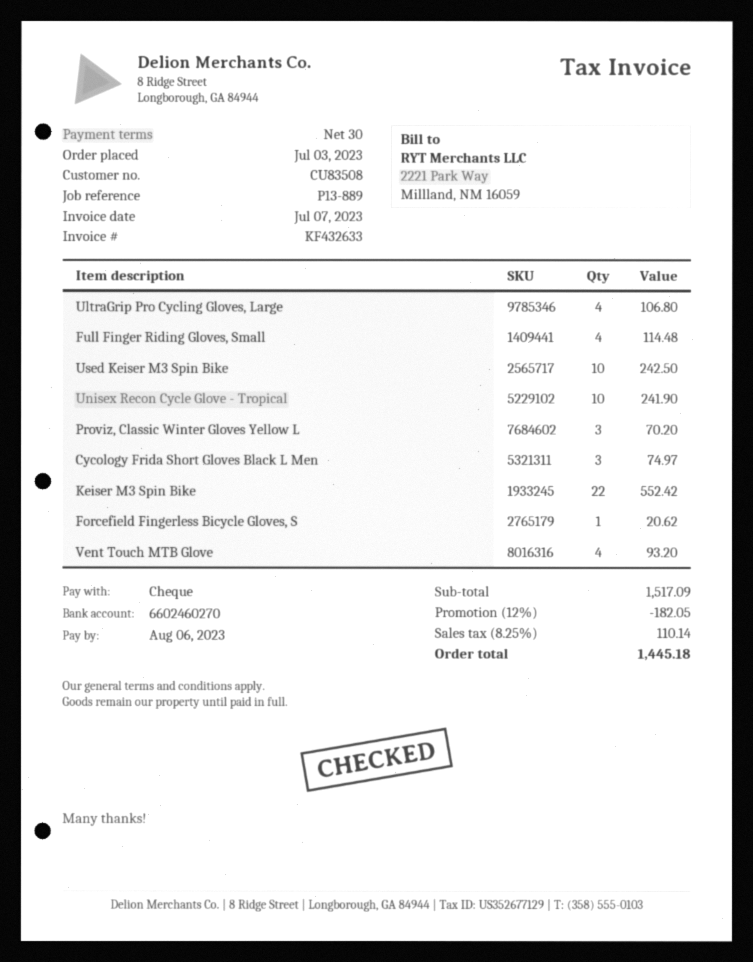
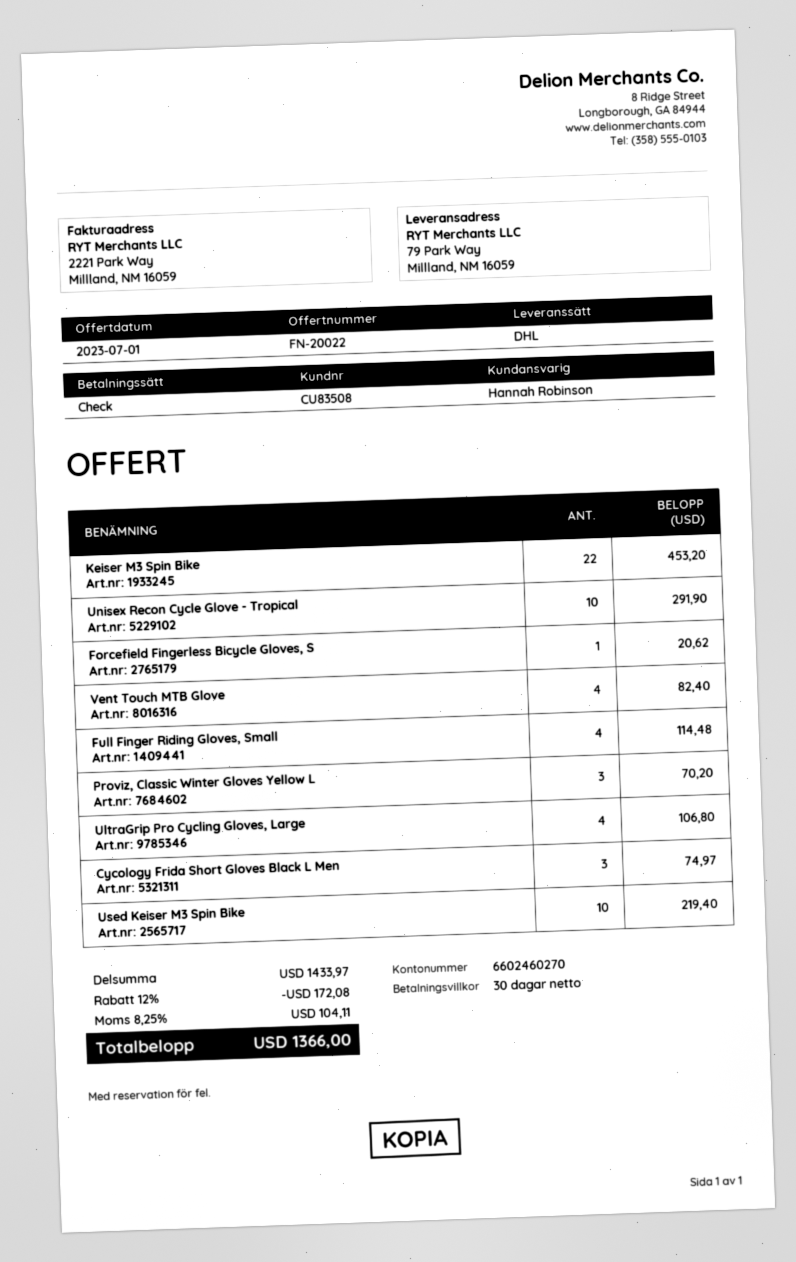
Used Keiser M3 Spin Bike: 10 for 242.50 -> 10 for 219.40
Unisex Recon Cycle Glove - Tropical: 10 for 241.90 -> 10 for 291.90
Keiser M3 Spin Bike: 22 for 552.42 -> 22 for 453.20
Vent Touch MTB Glove: 4 for 93.20 -> 4 for 82.40
subtotal: 1517.09 -> 1433.97
discount: 12% = 182.05 -> 12% = 172.08
tax: 8.25% = 110.14 -> 8.25% = 104.11
total: 1445.18 -> 1366.00

